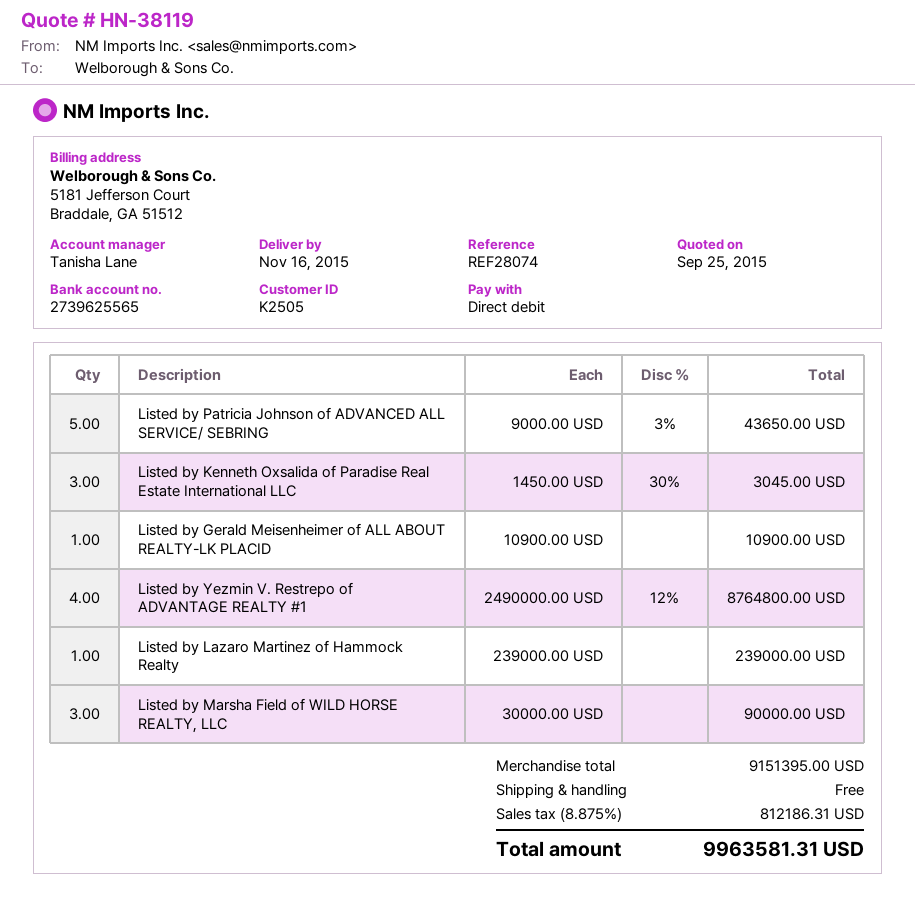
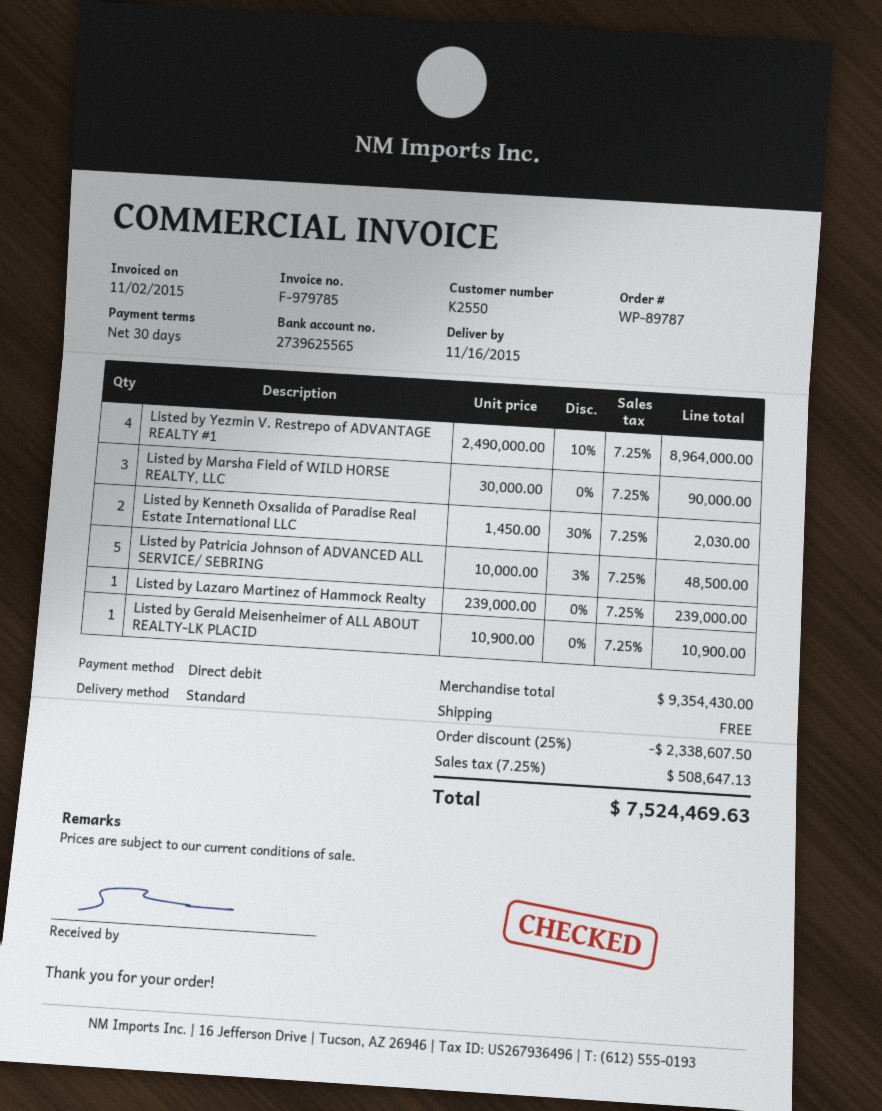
customer number: K2505 -> K2550
Listed by Patricia Johnson of ADVANCED ALL SERVICE/ SEBRING: 5 x 9000.00 - 3% = 43650.00 -> 5 x 10000.00 - 3% = 48500.00
Listed by Kenneth Oxsalida of Paradise Real Estate International LLC: 3 x 1450.00 - 30% = 3045.00 -> 2 x 1450.00 - 30% = 2030.00
Listed by Yezmin V. Restrepo of ADVANTAGE REALTY #1: 4 x 2490000.00 - 12% = 8764800.00 -> 4 x 2490000.00 - 10% = 8964000.00
subtotal: 9151395.00 -> 9354430.00
discount: none -> 25% = 2338607.50
tax: 8.875% = 812186.31 -> 7.25% = 508647.13
total: 9963581.31 -> 7524469.63

